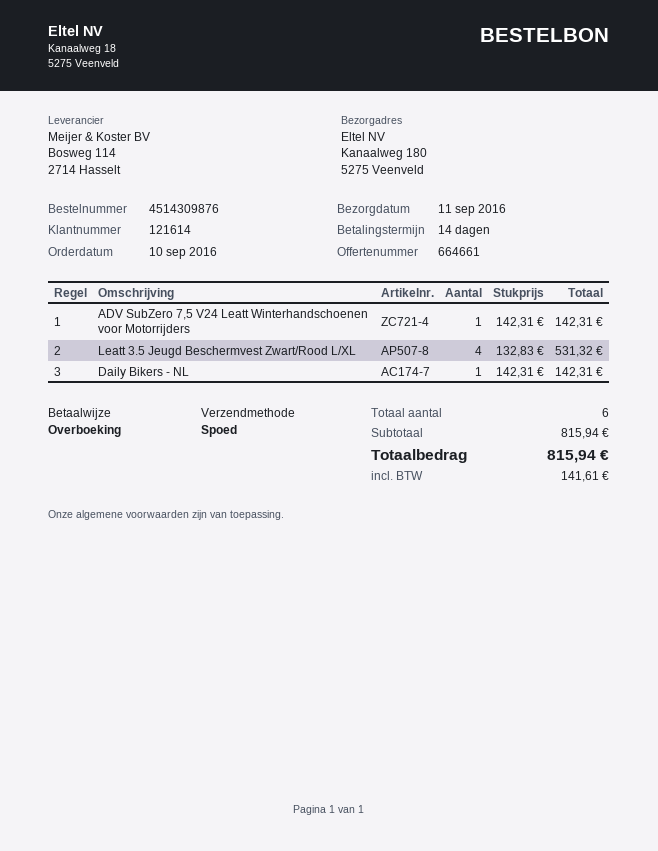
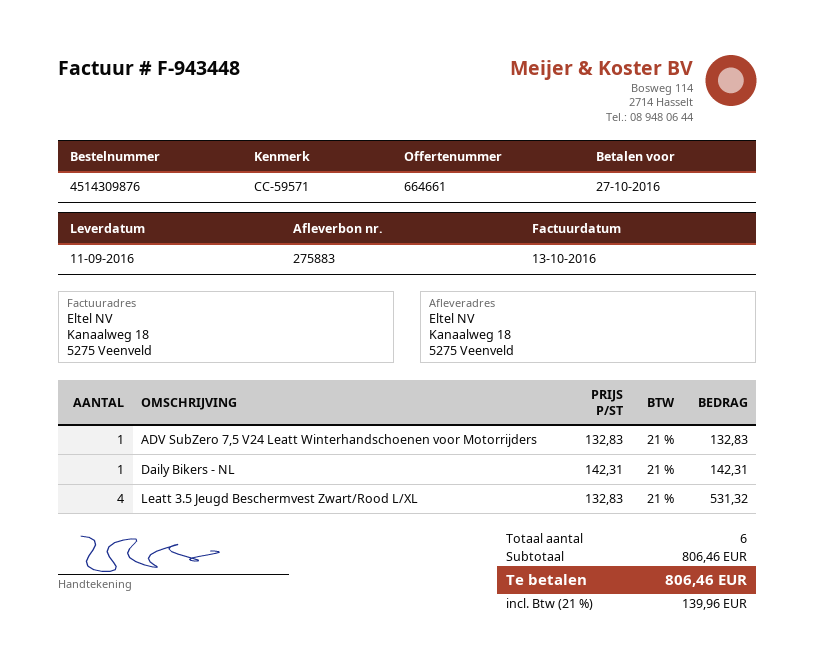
ship to: Kanaalweg 180, 5275 Veenveld -> Kanaalweg 18, 5275 Veenveld
ADV SubZero 7,5 V24 Leatt Winterhandschoenen voor Motorrijders: 1 x 142.31 = 142.31 -> 1 x 132.83 = 132.83
subtotal: 815.94 -> 806.46
tax: 141.61 -> 139.96
total: 815.94 -> 806.46

